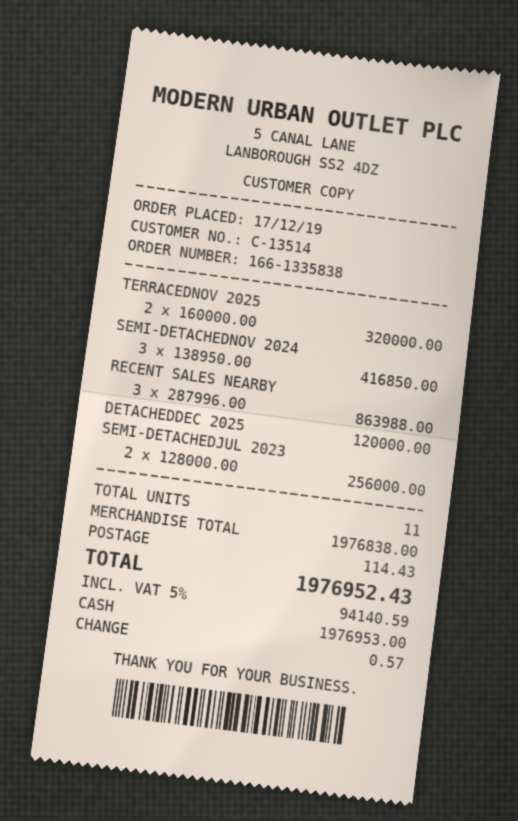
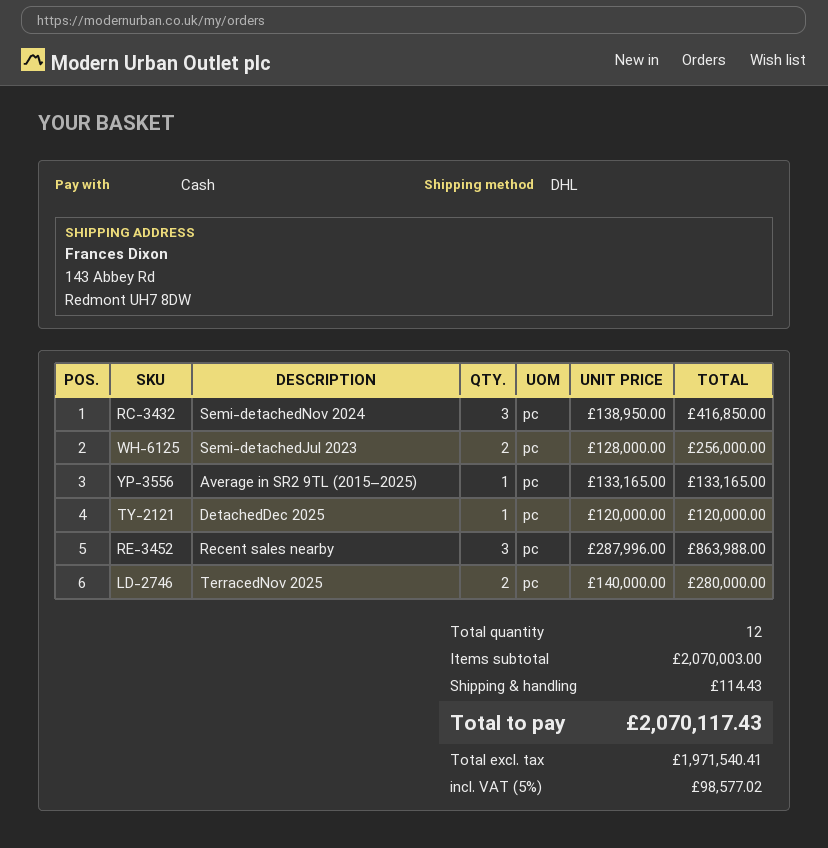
TERRACEDNOV 2025: 2 x 160000.00 = 320000.00 -> 2 x 140000.00 = 280000.00
Average in SR2 9TL (2015–2025): none -> 1 x 133165.00 = 133165.00
total quantity: 11 -> 12
subtotal: 1976838.00 -> 2070003.00
tax: 5% = 94140.59 -> 5% = 98577.02
total: 1976952.43 -> 2070117.43

